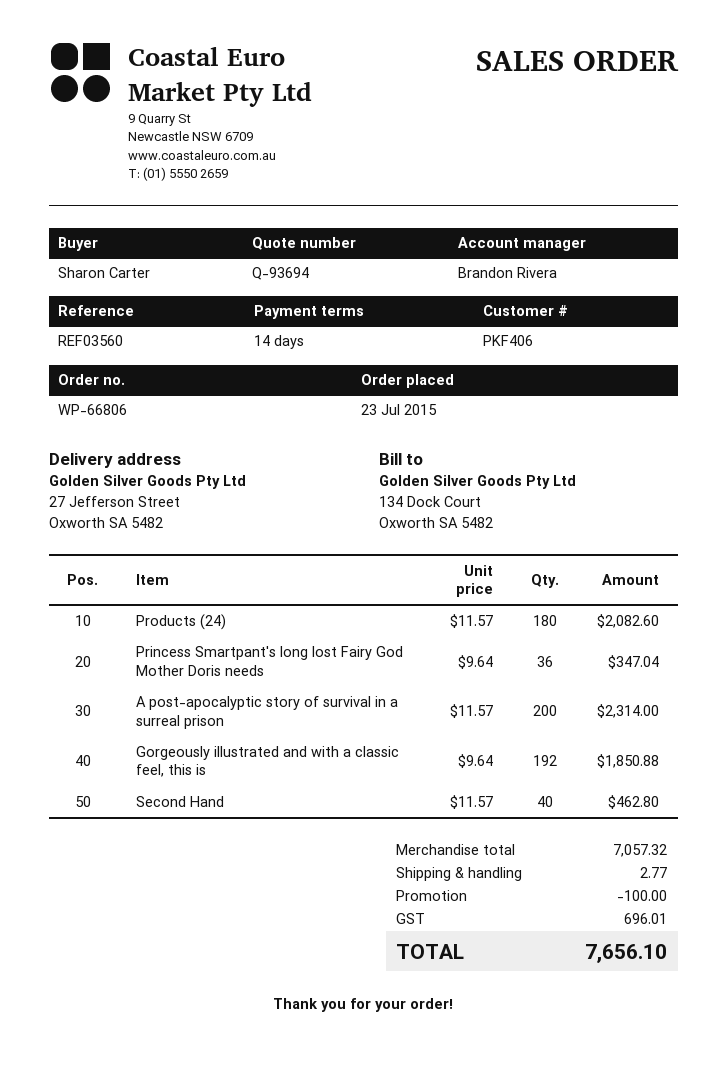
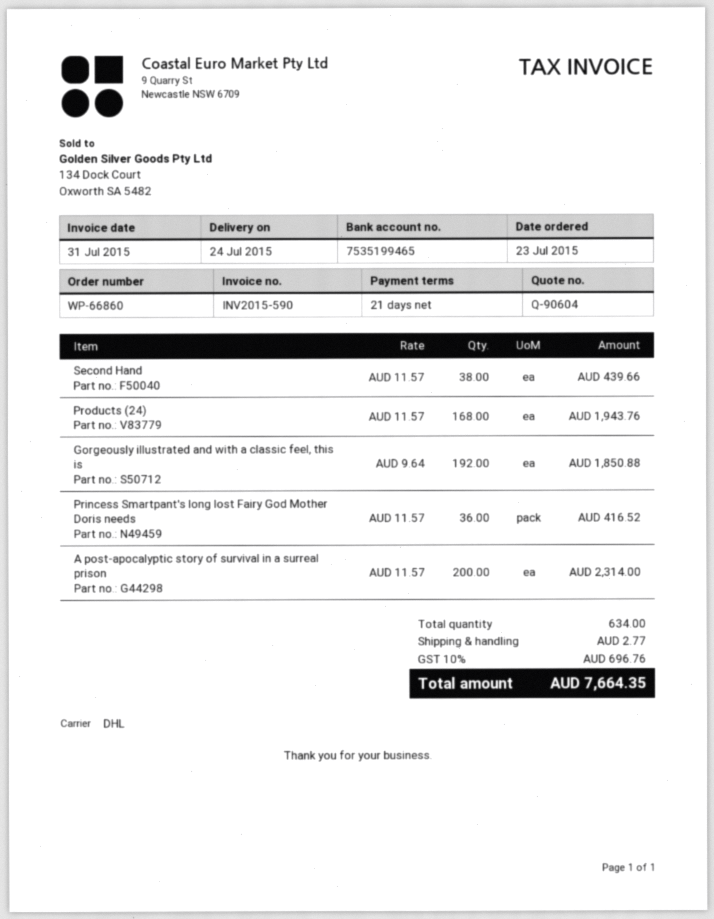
quote number: Q-93694 -> Q-90604
order number: WP-66806 -> WP-66860
payment terms: 14 days -> 21 days
Products (24): 180 x 11.57 = 2082.60 -> 168 x 11.57 = 1943.76
Princess Smartpant's long lost Fairy God Mother Doris needs: 36 x 9.64 = 347.04 -> 36 x 11.57 = 416.52
Second Hand: 40 x 11.57 = 462.80 -> 38 x 11.57 = 439.66
discount: 100.00 -> none
tax: 696.01 -> 696.76
total: 7656.10 -> 7664.35

